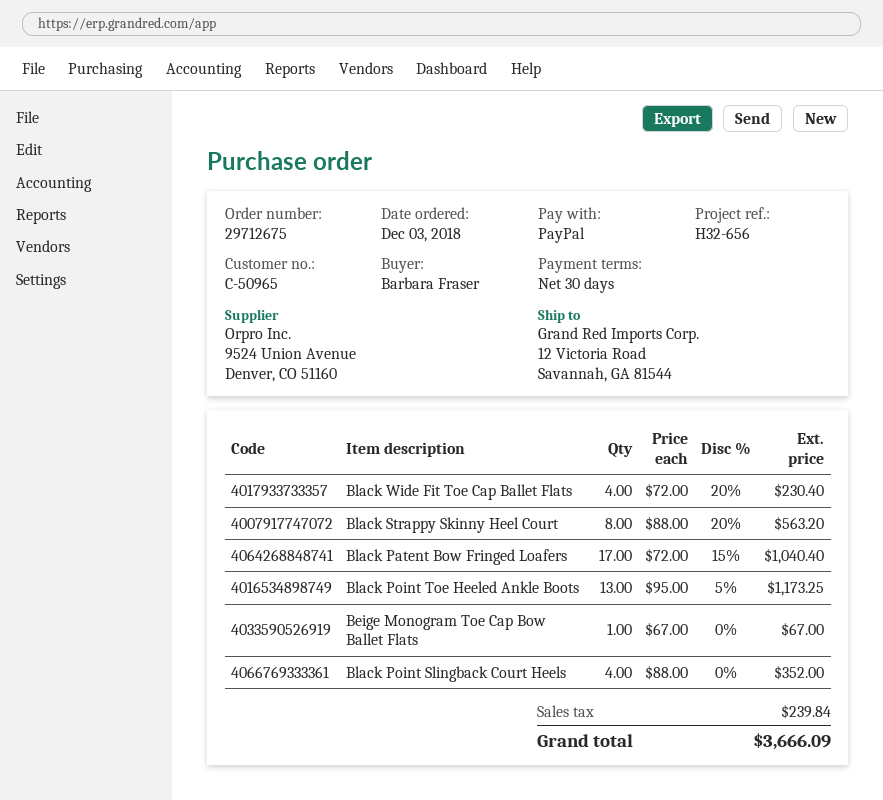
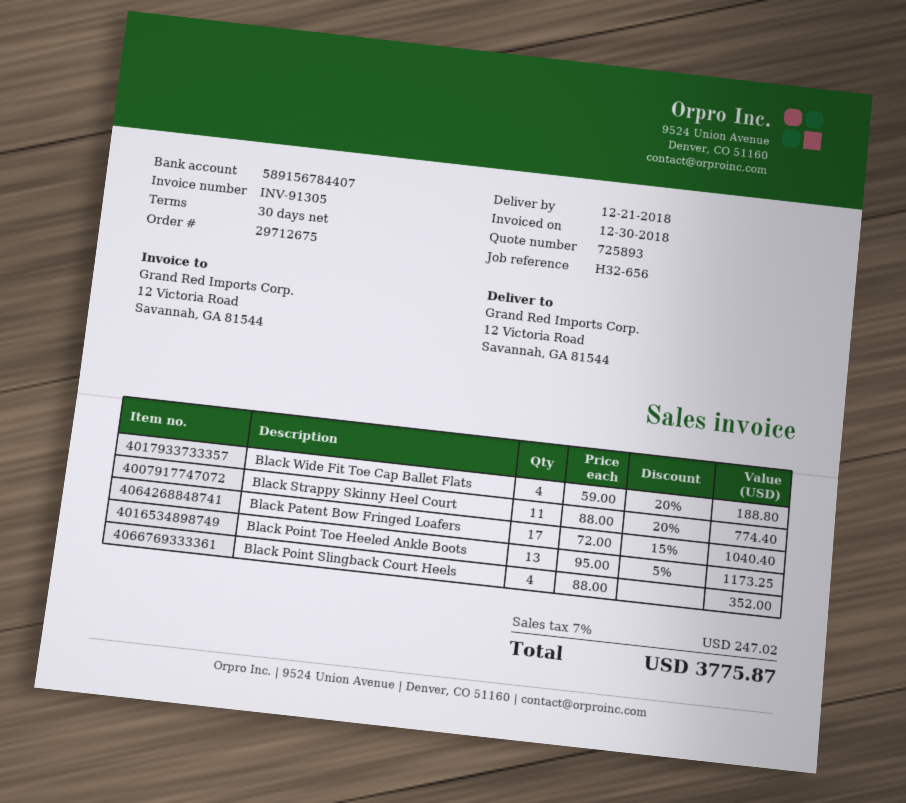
Black Wide Fit Toe Cap Ballet Flats: 4 x 72.00 - 20% = 230.40 -> 4 x 59.00 - 20% = 188.80
Black Strappy Skinny Heel Court: 8 x 88.00 - 20% = 563.20 -> 11 x 88.00 - 20% = 774.40
Beige Monogram Toe Cap Bow Ballet Flats: 1 x 67.00 = 67.00 -> none
tax: 239.84 -> 247.02
total: 3666.09 -> 3775.87

